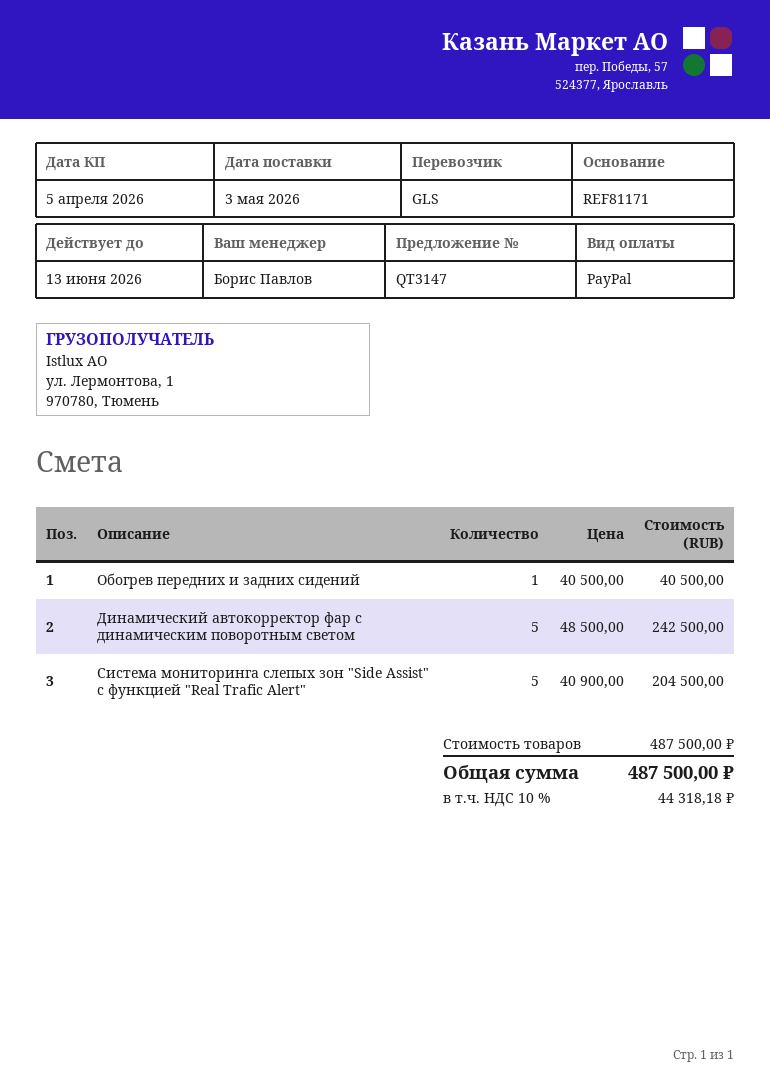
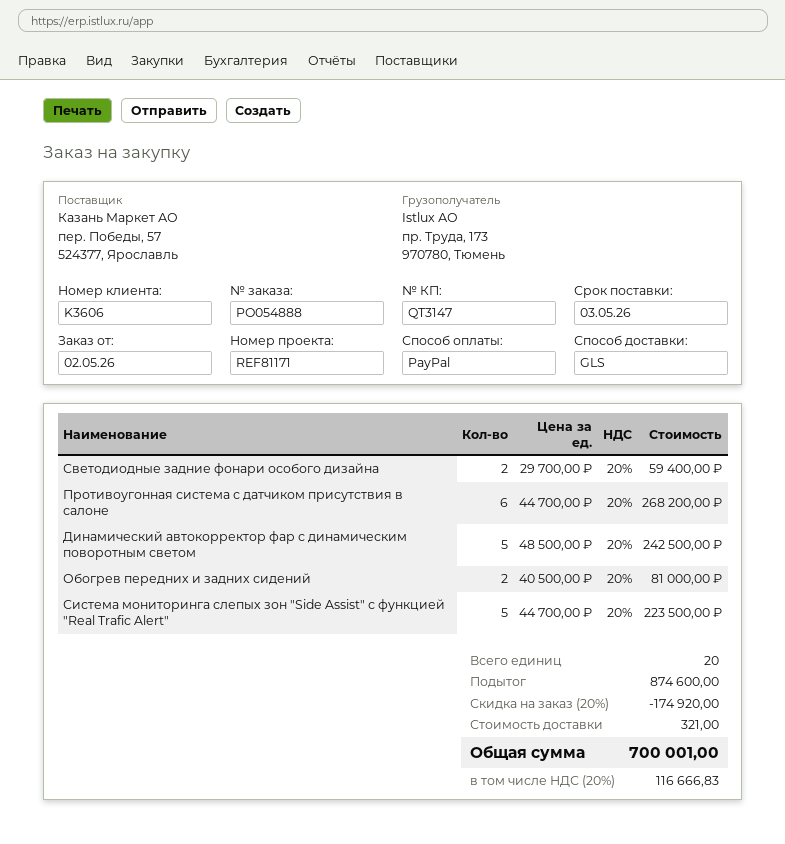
ship to: ул. Лермонтова, 1, 970780, Тюмень -> пр. Труда, 173, 970780, Тюмень
Обогрев передних и задних сидений: 1 x 40500.00 = 40500.00 -> 2 x 40500.00 = 81000.00
Система мониторинга слепых зон "Side Assist" с функцией "Real Trafic Alert": 5 x 40900.00 = 204500.00 -> 5 x 44700.00 = 223500.00
Светодиодные задние фонари особого дизайна: none -> 2 x 29700.00 = 59400.00
Противоугонная система с датчиком присутствия в салоне: none -> 6 x 44700.00 = 268200.00
subtotal: 487500.00 -> 874600.00
discount: none -> 20% = 174920.00
shipping: none -> 321.00
tax: 10% = 44318.18 -> 20% = 116666.83
total: 487500.00 -> 700001.00

